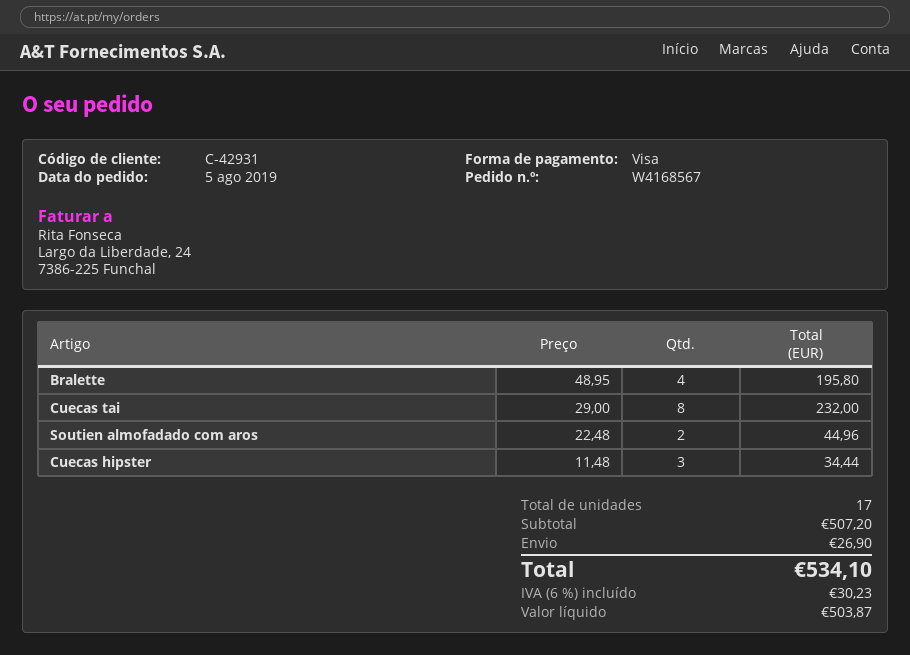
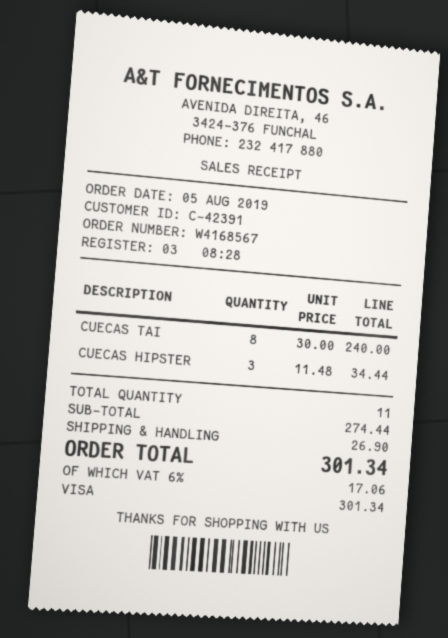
customer number: C-42931 -> C-42391
Bralette: 4 x 48.95 = 195.80 -> none
Cuecas tai: 8 x 29.00 = 232.00 -> 8 x 30.00 = 240.00
Soutien almofadado com aros: 2 x 22.48 = 44.96 -> none
total quantity: 17 -> 11
subtotal: 507.20 -> 274.44
tax: 6% = 30.23 -> 6% = 17.06
total: 534.10 -> 301.34

